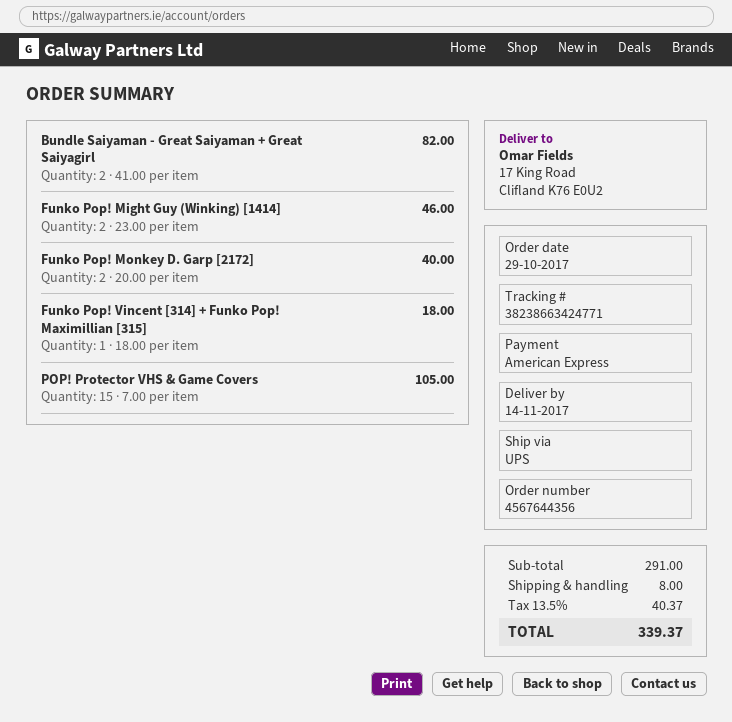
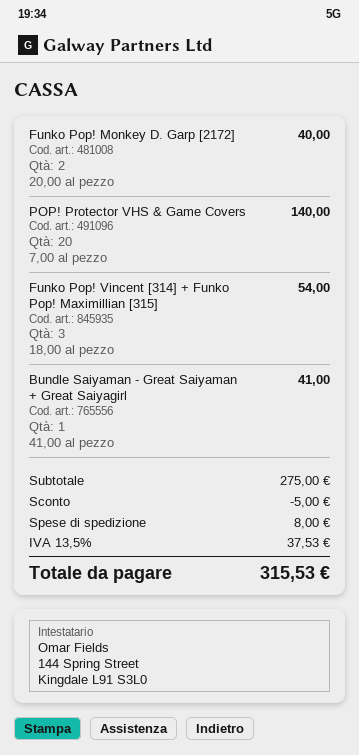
Bundle Saiyaman - Great Saiyaman + Great Saiyagirl: 2 x 41.00 = 82.00 -> 1 x 41.00 = 41.00
Funko Pop! Might Guy (Winking) [1414]: 2 x 23.00 = 46.00 -> none
Funko Pop! Vincent [314] + Funko Pop! Maximillian [315]: 1 x 18.00 = 18.00 -> 3 x 18.00 = 54.00
POP! Protector VHS & Game Covers: 15 x 7.00 = 105.00 -> 20 x 7.00 = 140.00
subtotal: 291.00 -> 275.00
discount: none -> 5.00
tax: 13.5% = 40.37 -> 13.5% = 37.53
total: 339.37 -> 315.53

